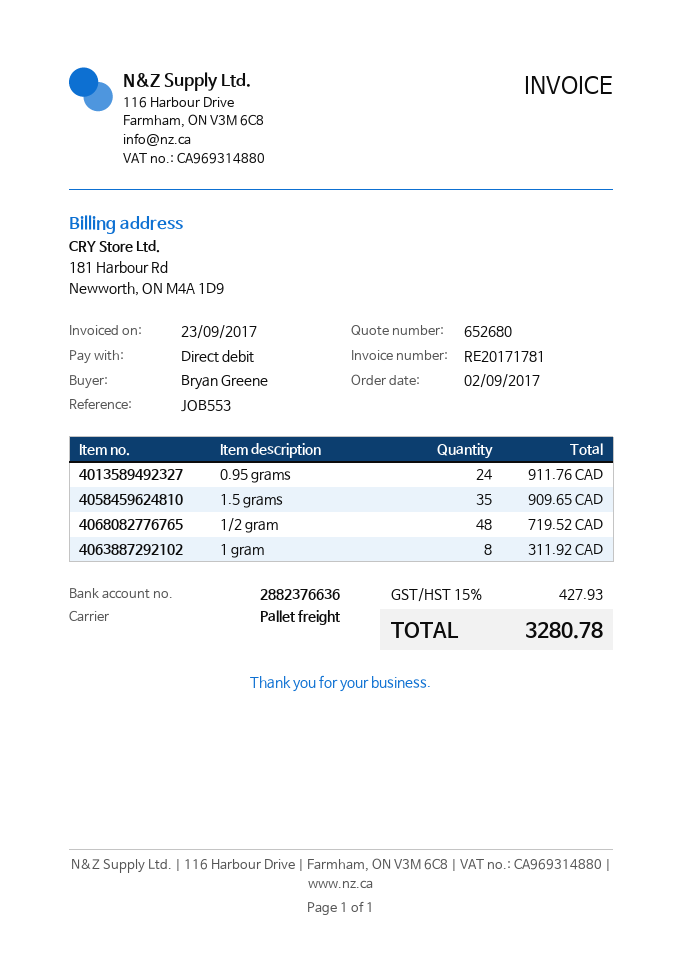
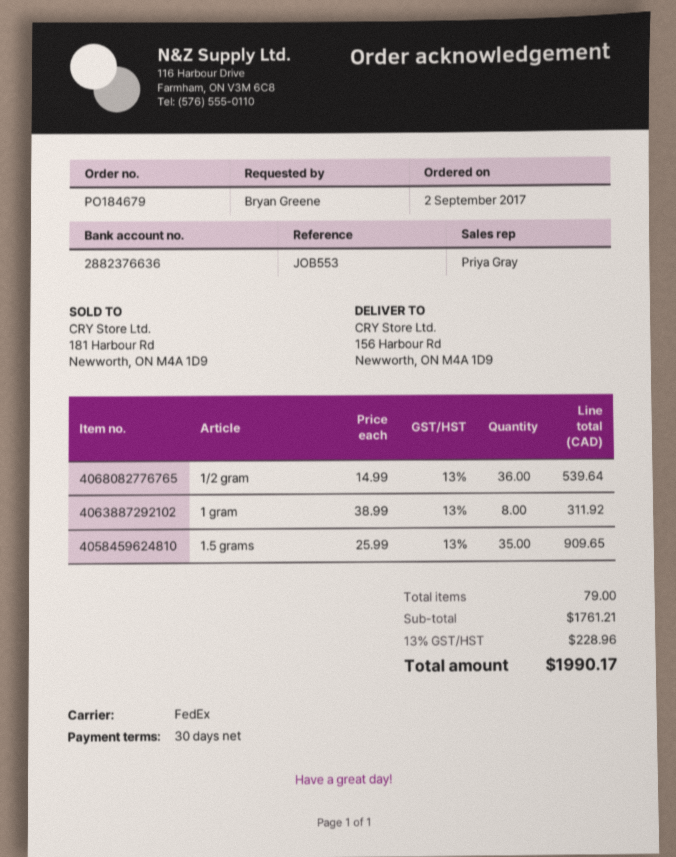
shipping method: pallet freight -> FedEx
0.95 grams: 24 for 911.76 -> none
1/2 gram: 48 for 719.52 -> 36 for 539.64
tax: 15% = 427.93 -> 13% = 228.96
total: 3280.78 -> 1990.17

